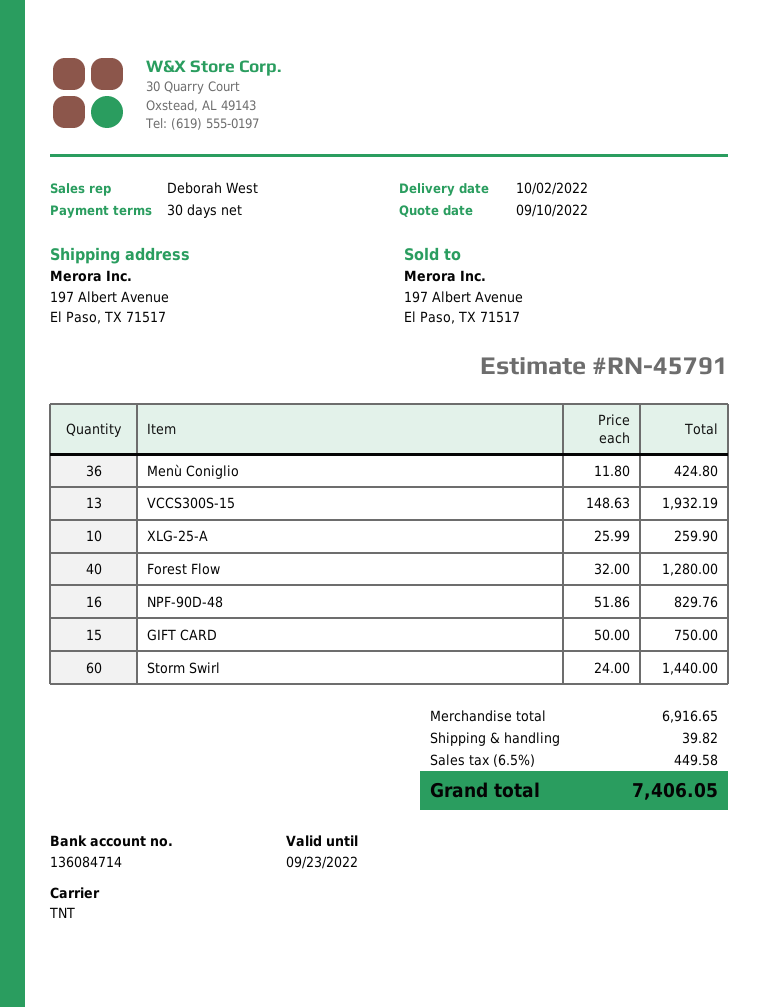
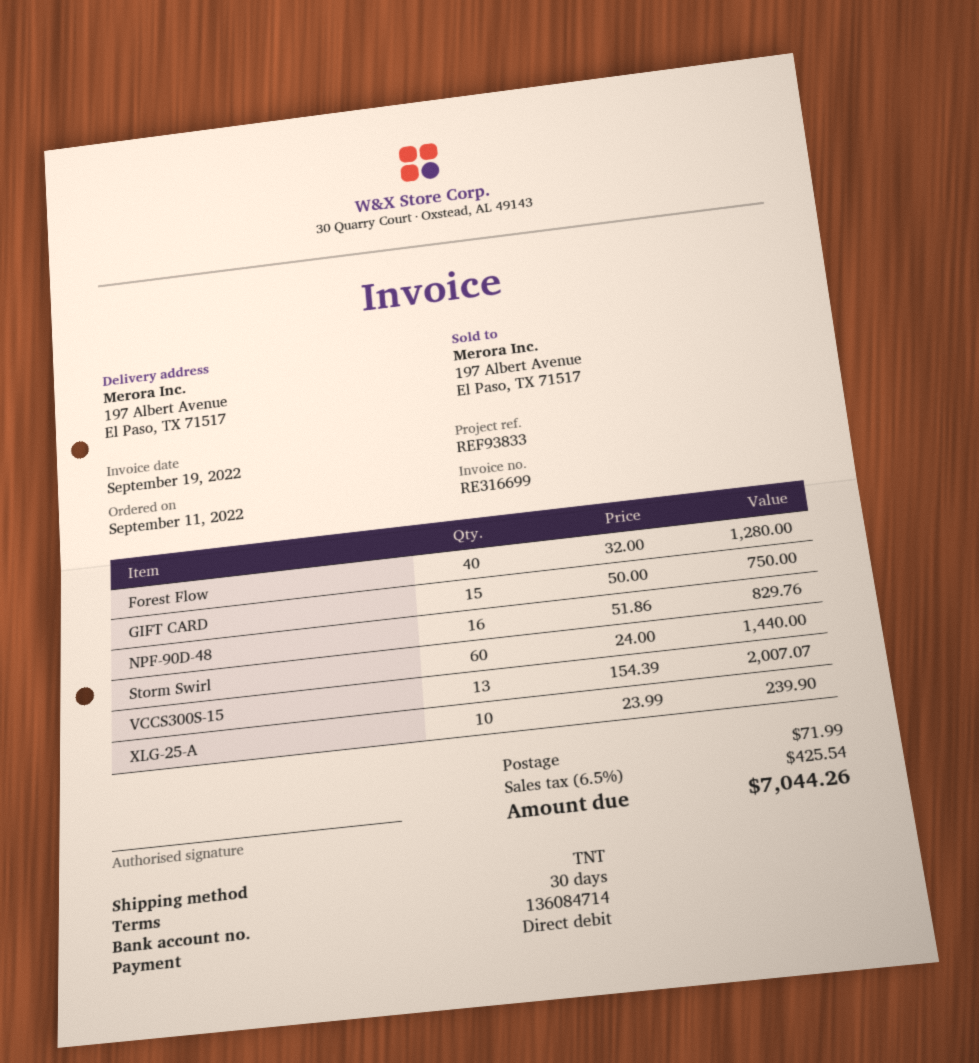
Menù Coniglio: 36 x 11.80 = 424.80 -> none
VCCS300S-15: 13 x 148.63 = 1932.19 -> 13 x 154.39 = 2007.07
XLG-25-A: 10 x 25.99 = 259.90 -> 10 x 23.99 = 239.90
shipping: 39.82 -> 71.99
tax: 6.5% = 449.58 -> 6.5% = 425.54
total: 7406.05 -> 7044.26

